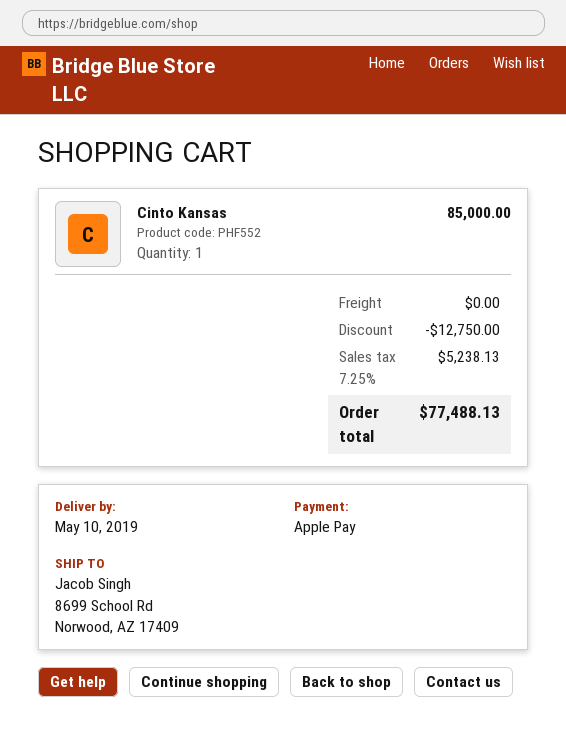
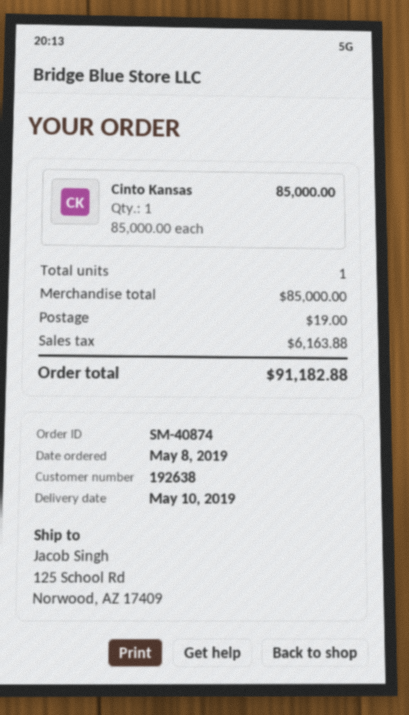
ship to: 8699 School Rd, Norwood, AZ 17409 -> 125 School Rd, Norwood, AZ 17409
discount: 12750.00 -> none
shipping: 0.00 -> 19.00
tax: 5238.13 -> 6163.88
total: 77488.13 -> 91182.88

